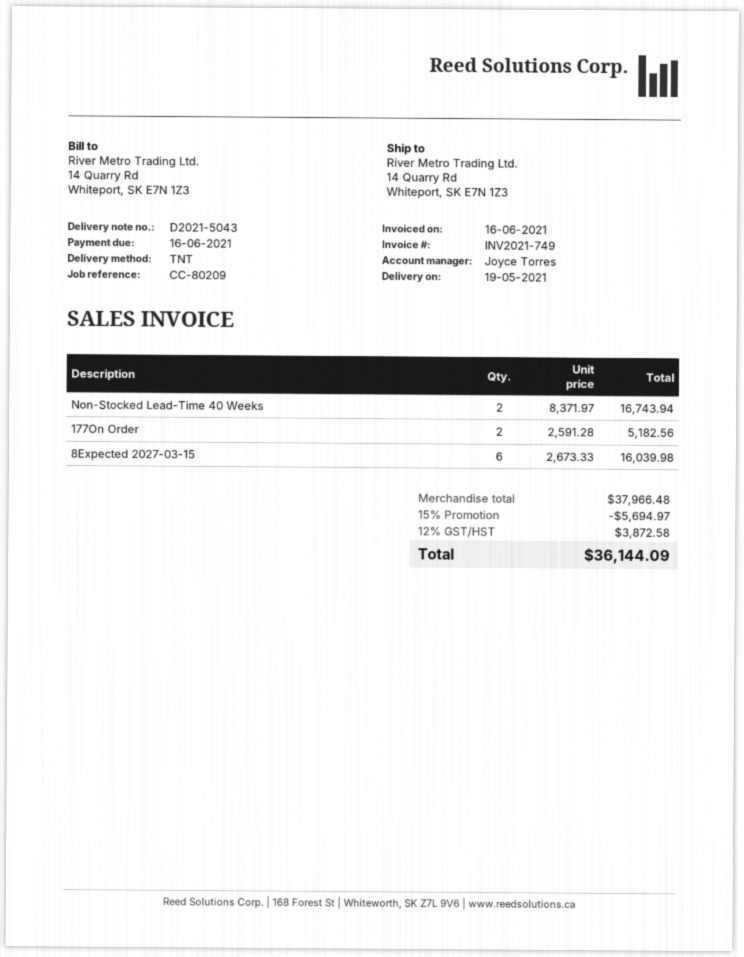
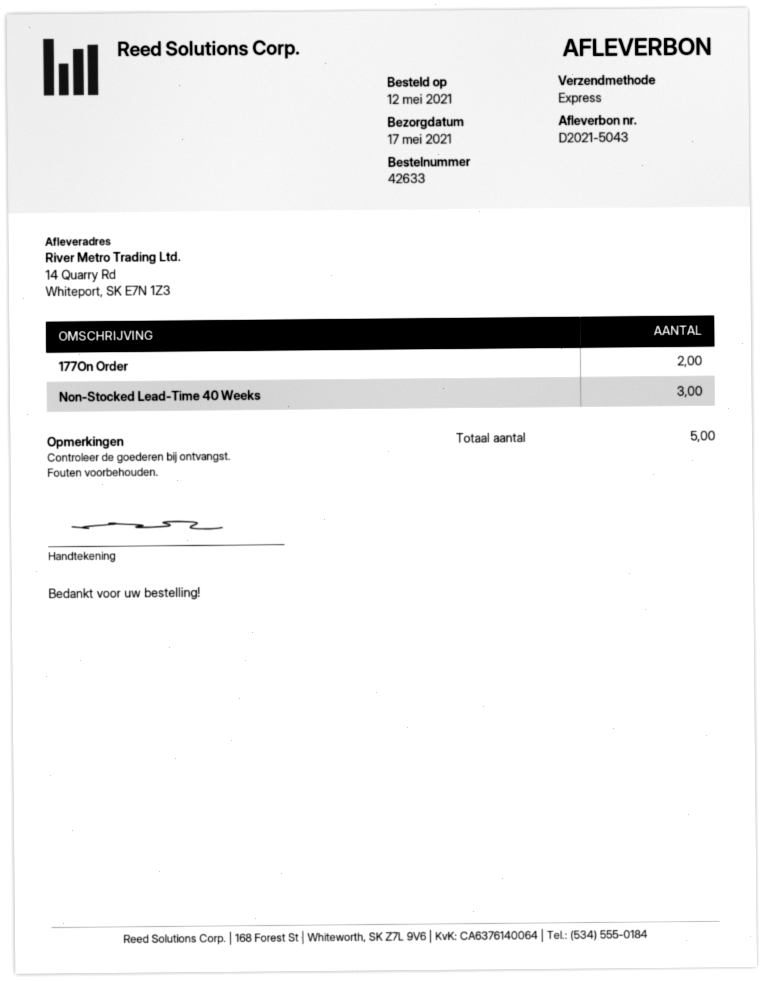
delivery date: 2021-05-19 -> 2021-05-17
shipping method: TNT -> express
Non-Stocked Lead-Time 40 Weeks: 2 -> 3
8Expected 2027-03-15: 6 -> none

